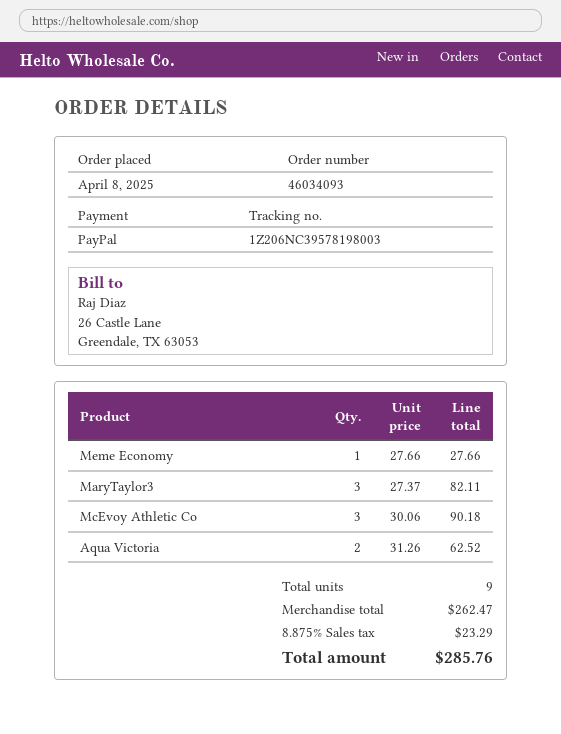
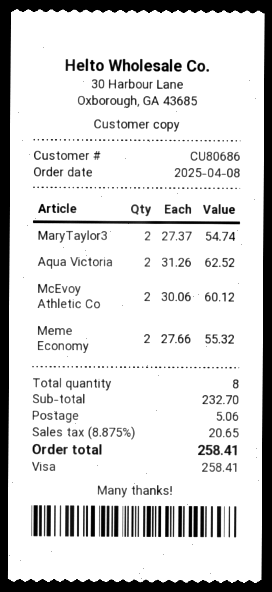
payment method: PayPal -> Visa
Meme Economy: 1 x 27.66 = 27.66 -> 2 x 27.66 = 55.32
MaryTaylor3: 3 x 27.37 = 82.11 -> 2 x 27.37 = 54.74
McEvoy Athletic Co: 3 x 30.06 = 90.18 -> 2 x 30.06 = 60.12
total quantity: 9 -> 8
subtotal: 262.47 -> 232.70
shipping: none -> 5.06
tax: 8.875% = 23.29 -> 8.875% = 20.65
total: 285.76 -> 258.41

